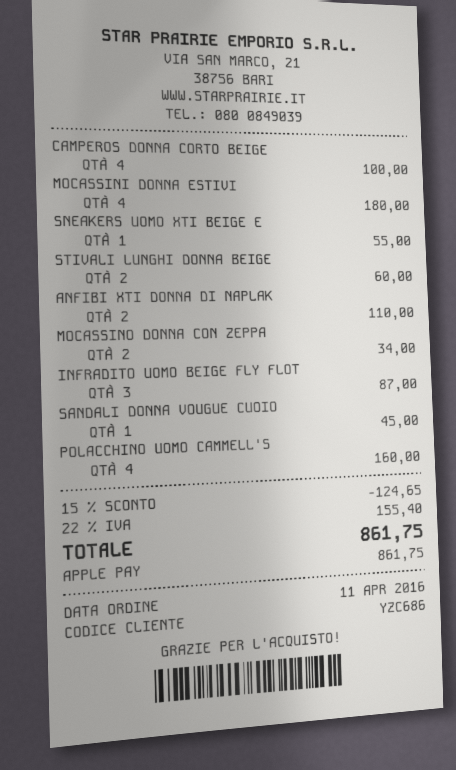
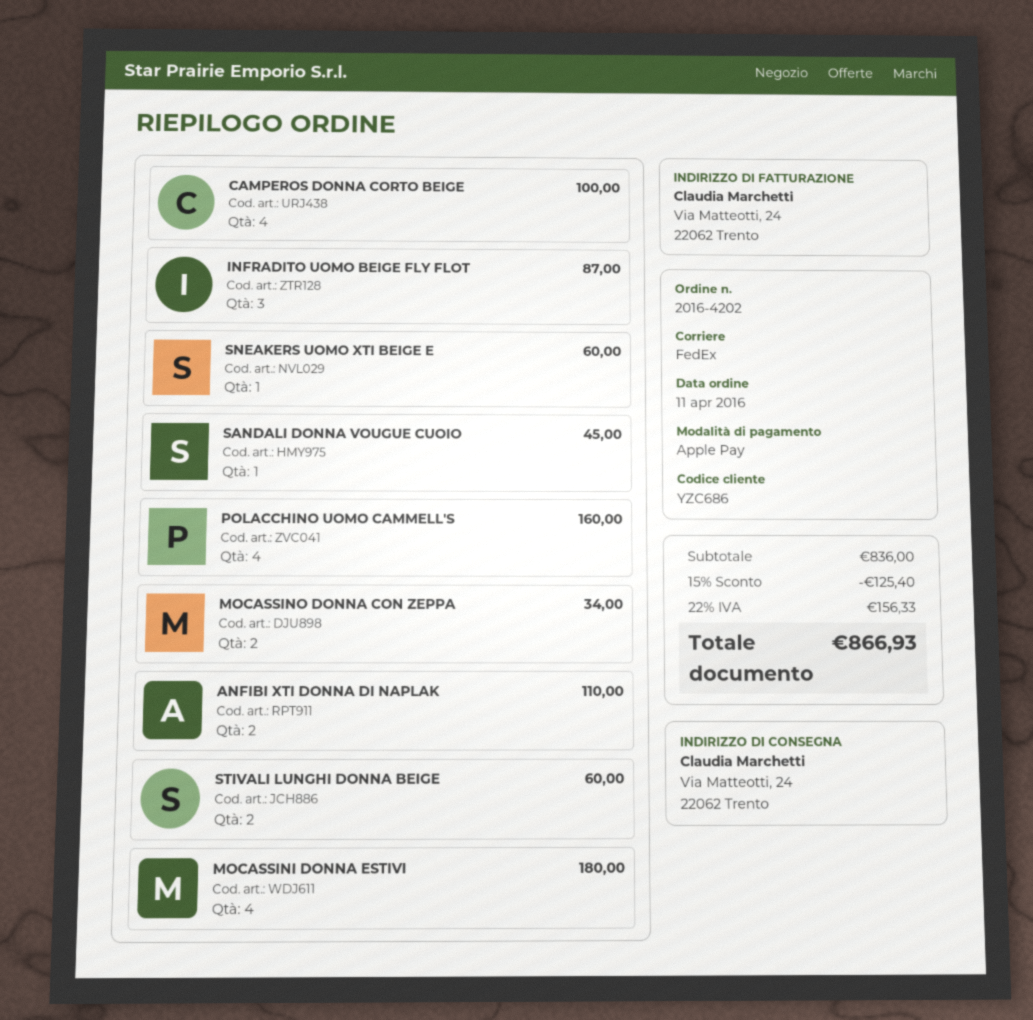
SNEAKERS UOMO XTI BEIGE E: 1 for 55.00 -> 1 for 60.00
discount: 15% = 124.65 -> 15% = 125.40
tax: 22% = 155.40 -> 22% = 156.33
total: 861.75 -> 866.93

